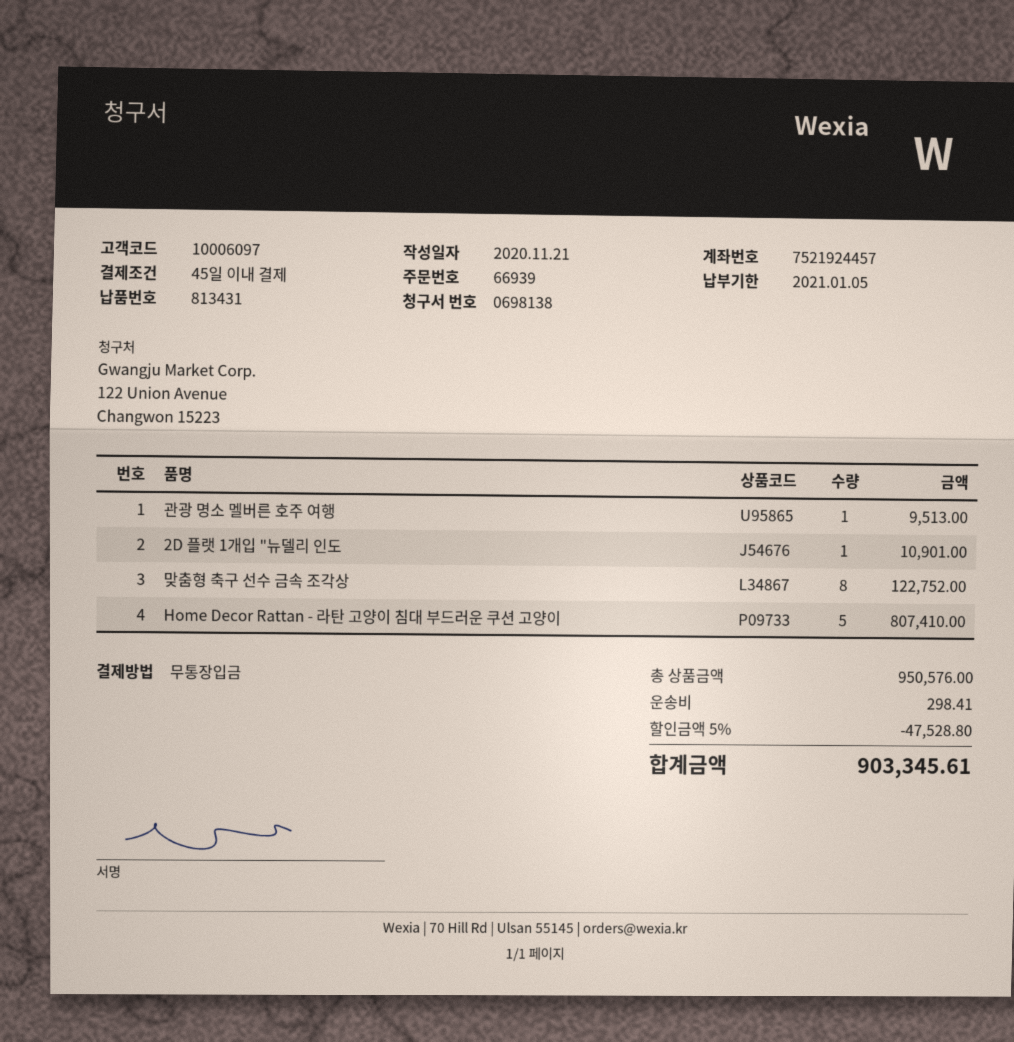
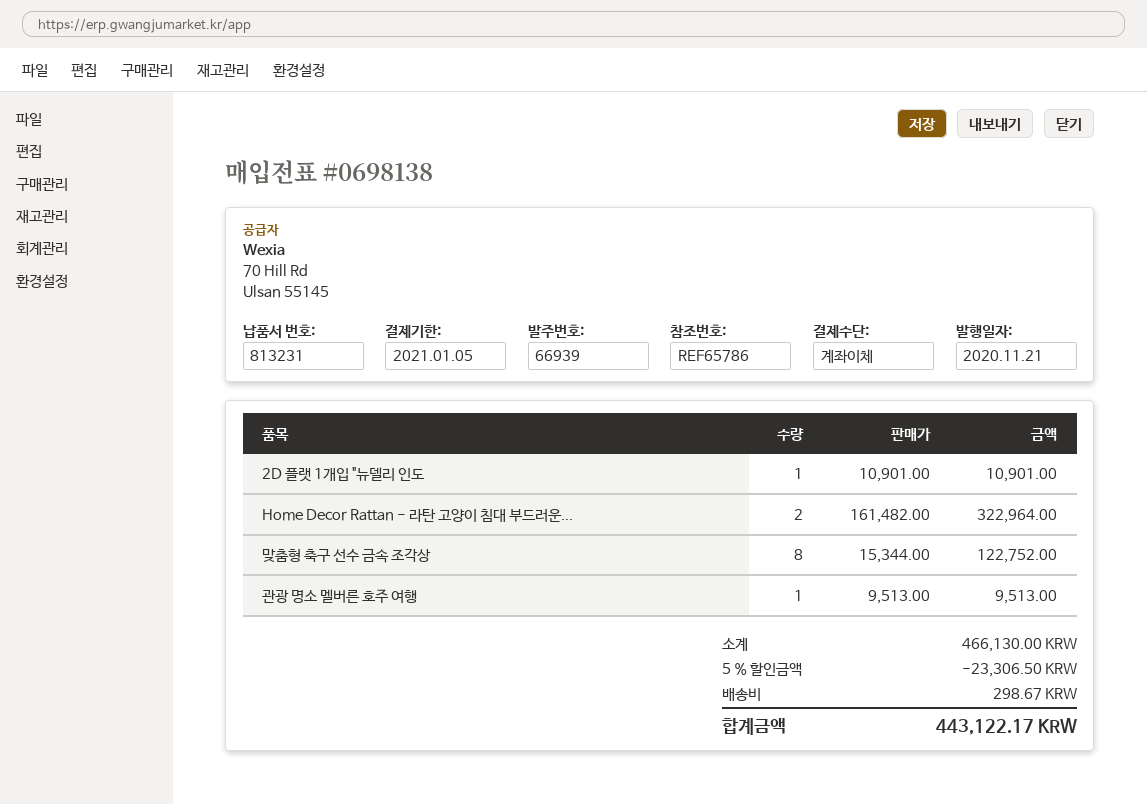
delivery note number: 813431 -> 813231
Home Decor Rattan - 라탄 고양이 침대 부드러운 쿠션 고양이: 5 for 807410.00 -> 2 for 322964.00
subtotal: 950576.00 -> 466130.00
discount: 5% = 47528.80 -> 5% = 23306.50
shipping: 298.41 -> 298.67
total: 903345.61 -> 443122.17

